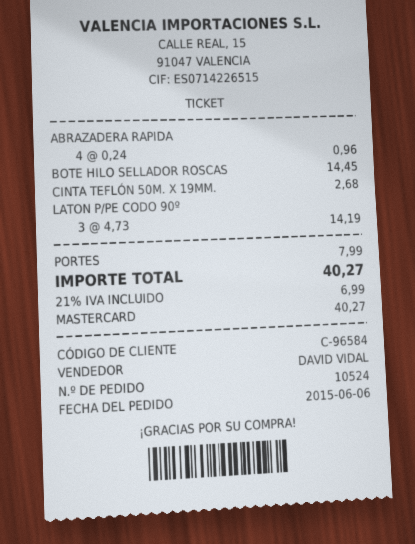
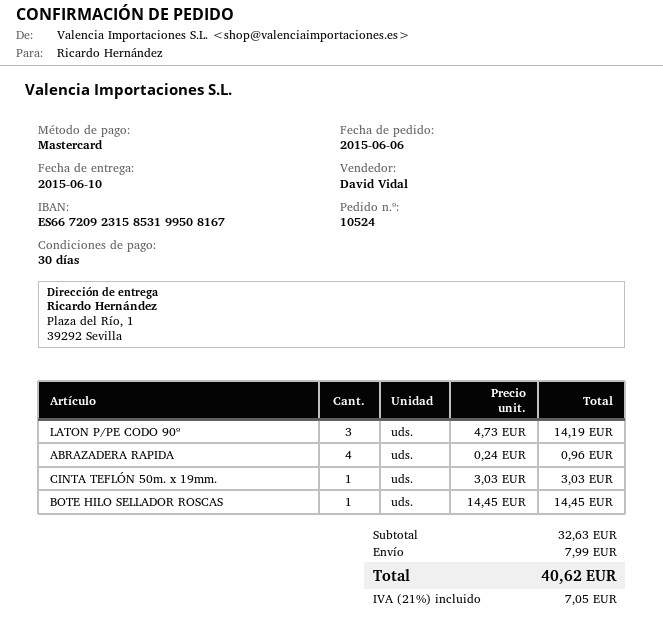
CINTA TEFLÓN 50M. X 19MM.: 1 x 2.68 = 2.68 -> 1 x 3.03 = 3.03
tax: 21% = 6.99 -> 21% = 7.05
total: 40.27 -> 40.62

